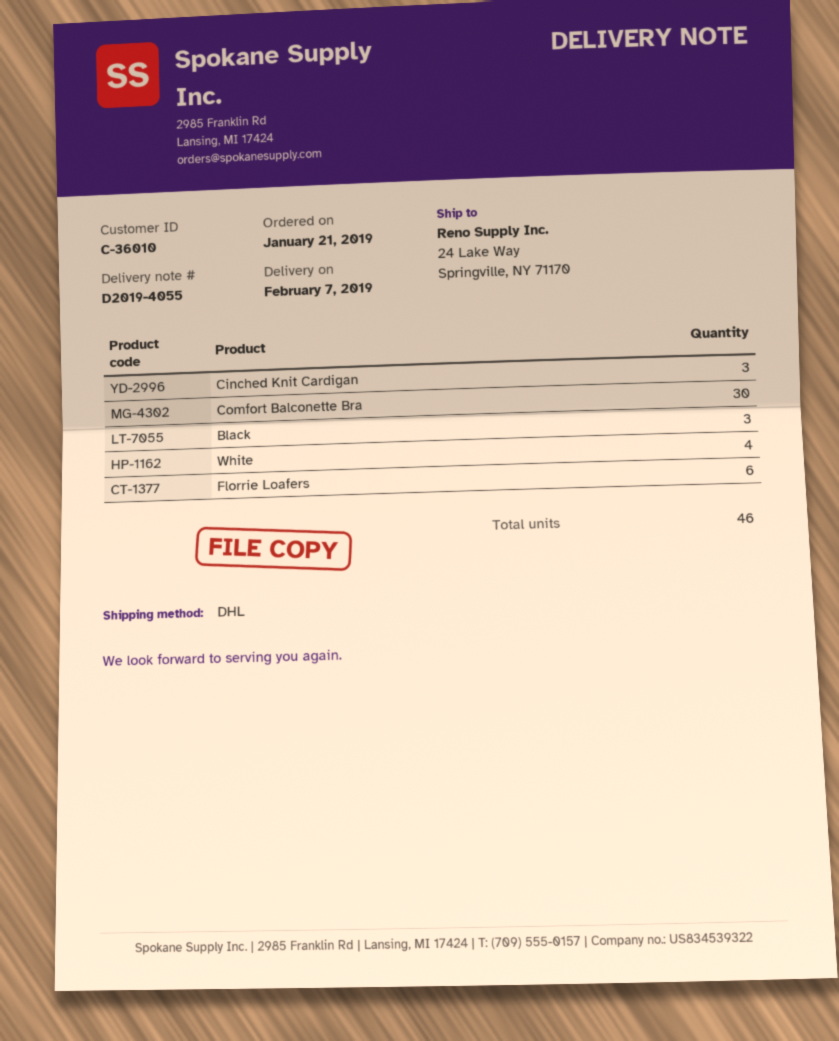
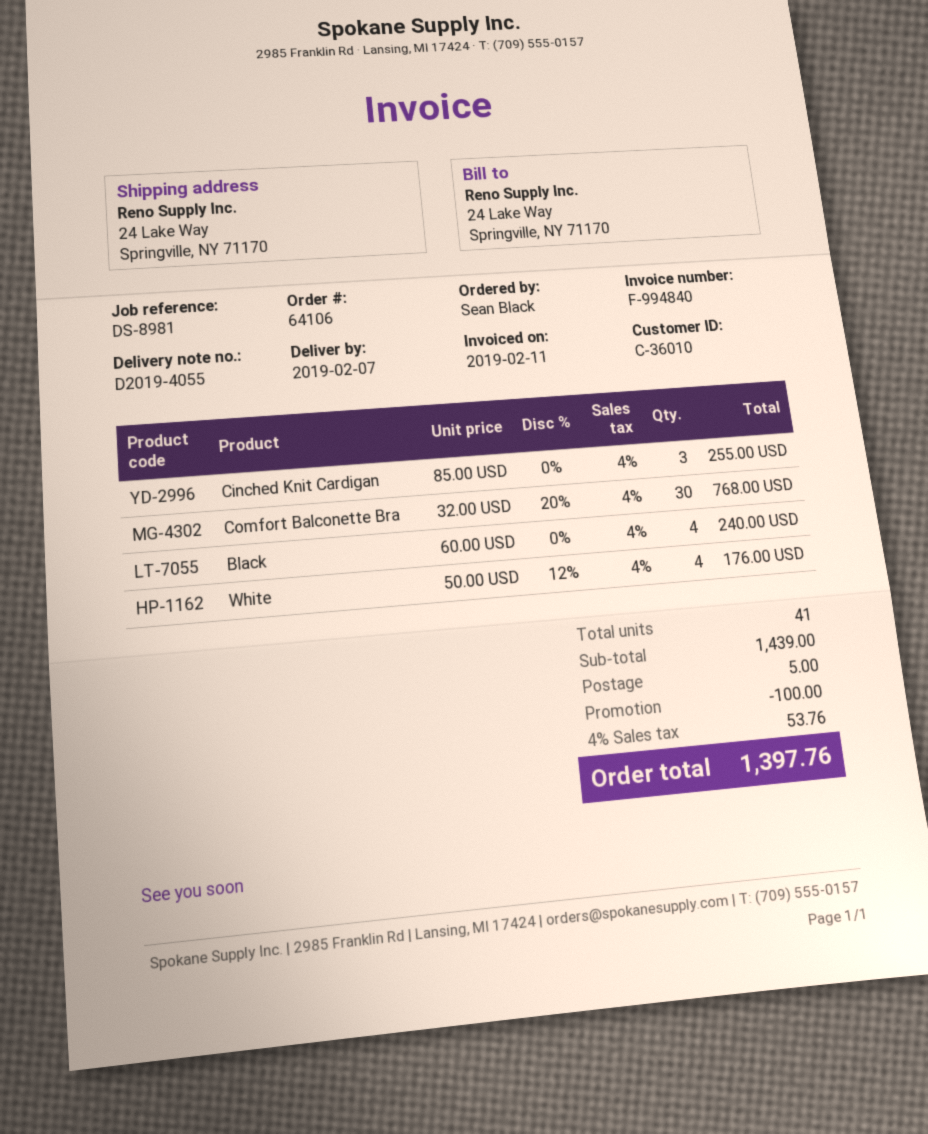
Black: 3 -> 4
Florrie Loafers: 6 -> none
total quantity: 46 -> 41

